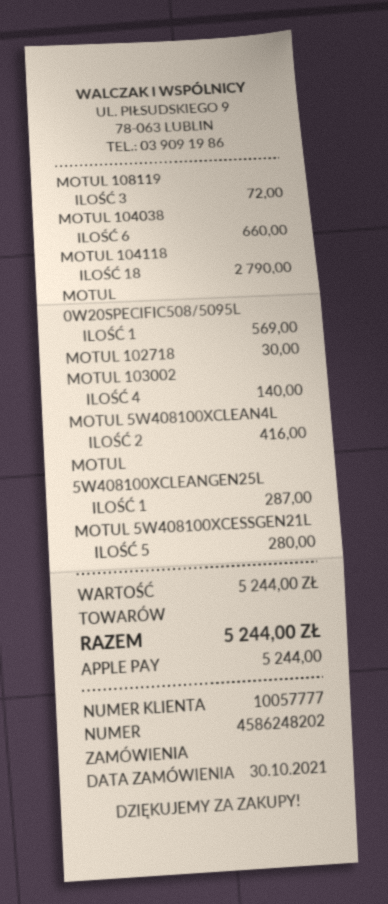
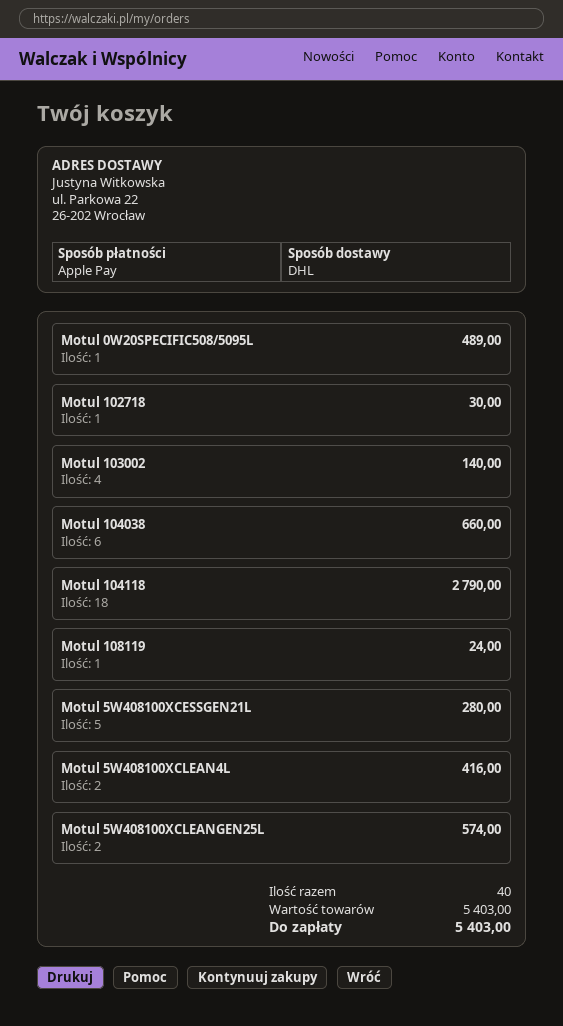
MOTUL 108119: 3 for 72.00 -> 1 for 24.00
MOTUL 0W20SPECIFIC508/5095L: 1 for 569.00 -> 1 for 489.00
MOTUL 5W408100XCLEANGEN25L: 1 for 287.00 -> 2 for 574.00
subtotal: 5244.00 -> 5403.00
total: 5244.00 -> 5403.00

